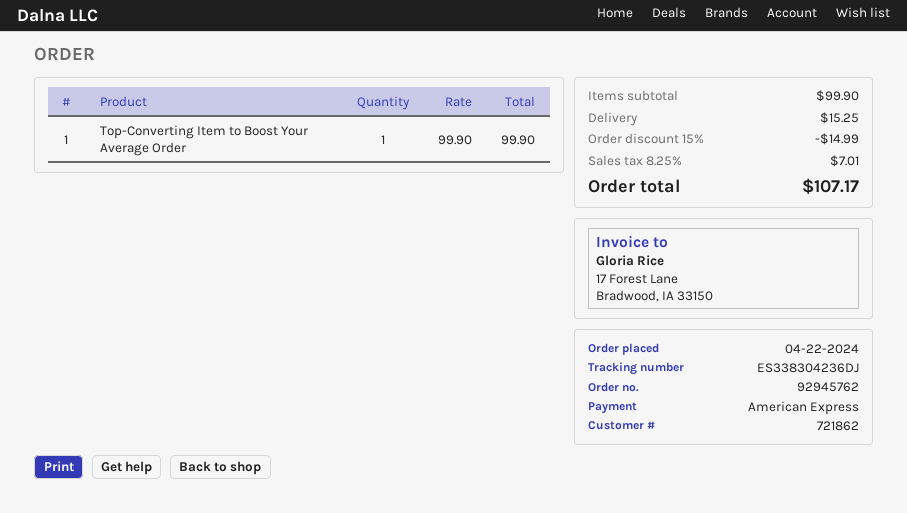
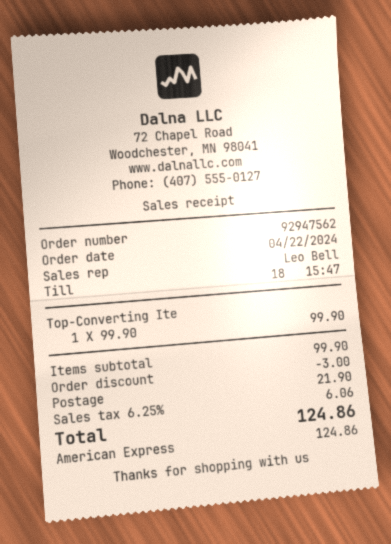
order number: 92945762 -> 92947562
discount: 14.99 -> 3.00
shipping: 15.25 -> 21.90
tax: 8.25% = 7.01 -> 6.25% = 6.06
total: 107.17 -> 124.86

